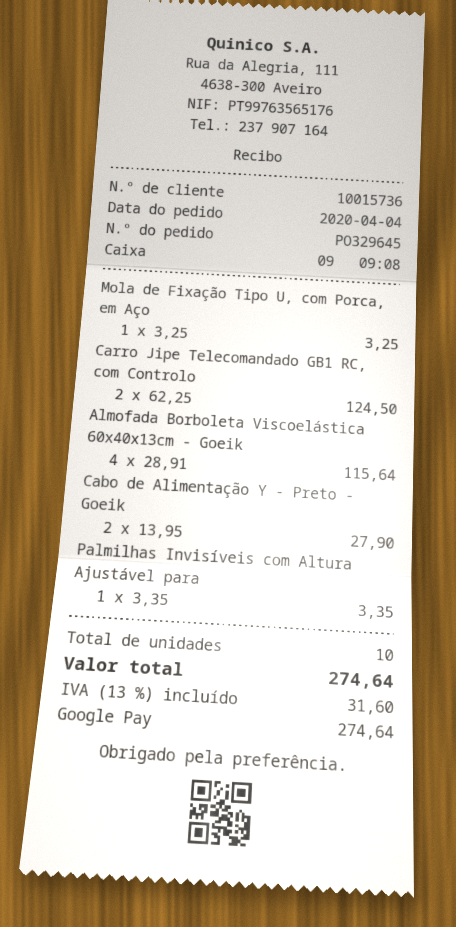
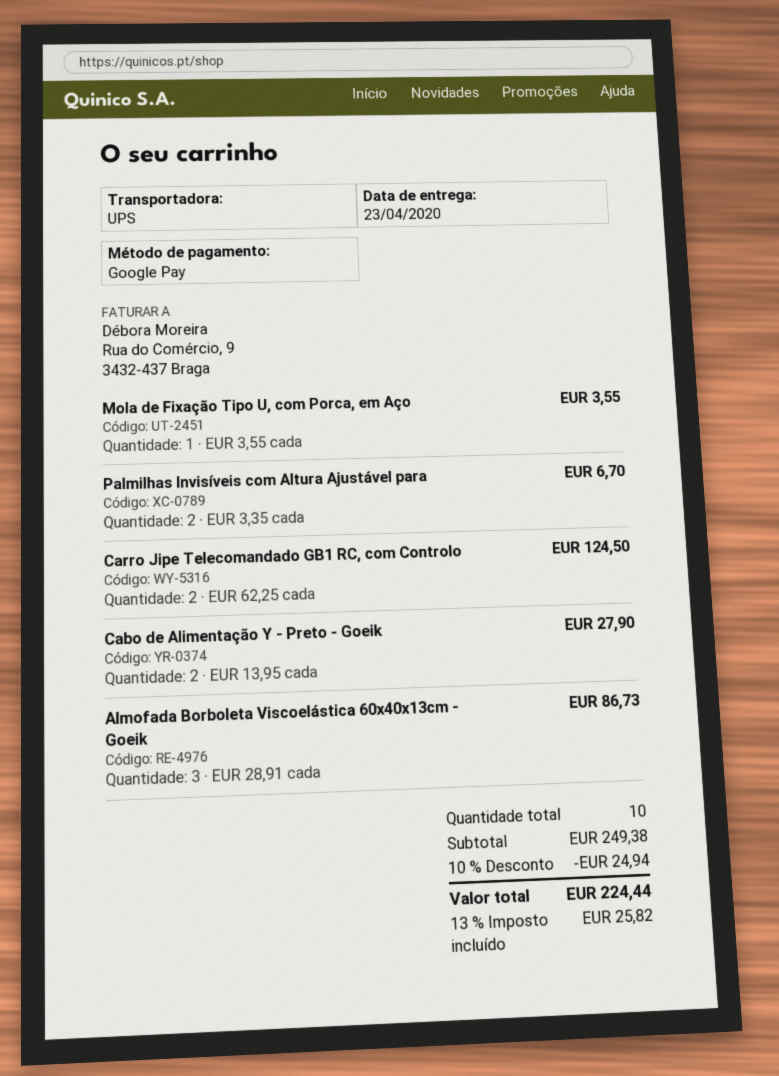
Mola de Fixação Tipo U, com Porca, em Aço: 1 x 3.25 = 3.25 -> 1 x 3.55 = 3.55
Almofada Borboleta Viscoelástica 60x40x13cm - Goeik: 4 x 28.91 = 115.64 -> 3 x 28.91 = 86.73
Palmilhas Invisíveis com Altura Ajustável para: 1 x 3.35 = 3.35 -> 2 x 3.35 = 6.70
discount: none -> 10% = 24.94
tax: 13% = 31.60 -> 13% = 25.82
total: 274.64 -> 224.44

